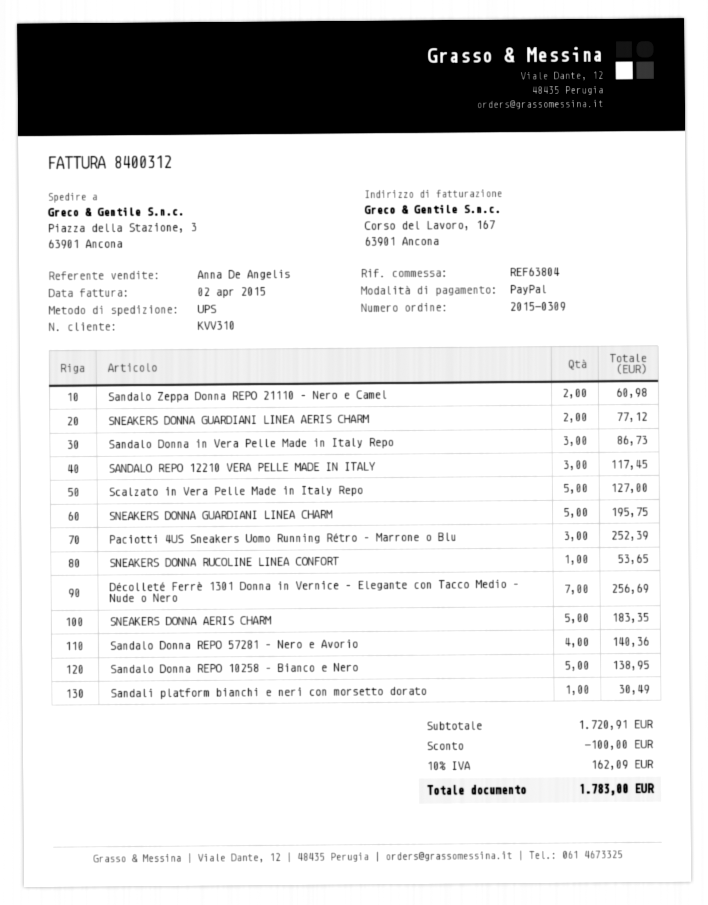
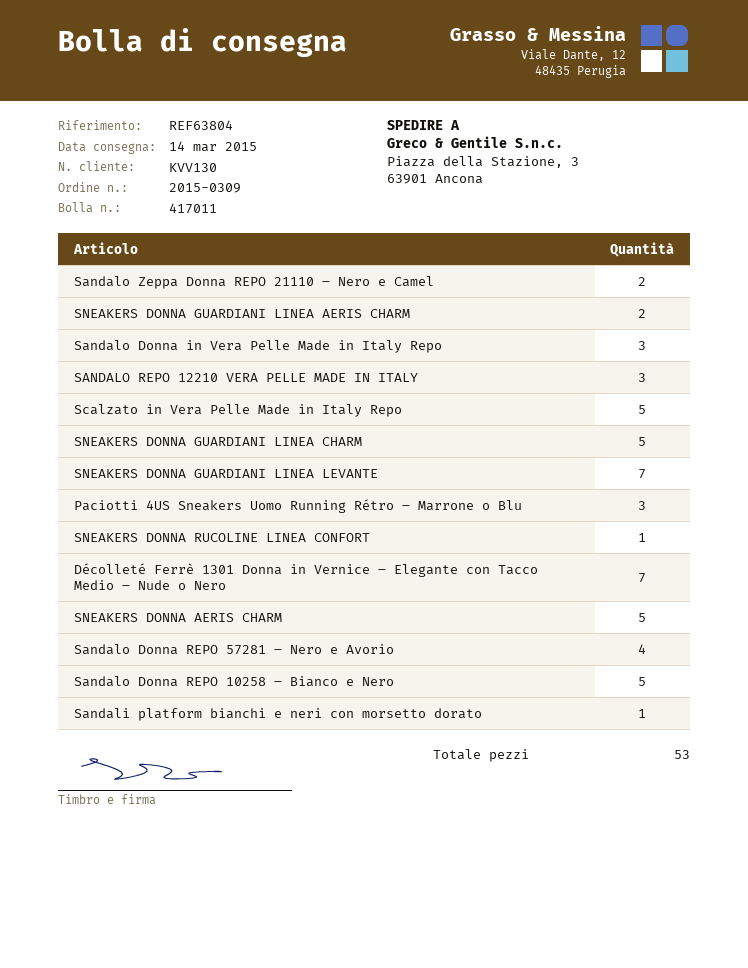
customer number: KVV310 -> KVV130
SNEAKERS DONNA GUARDIANI LINEA LEVANTE: none -> 7

